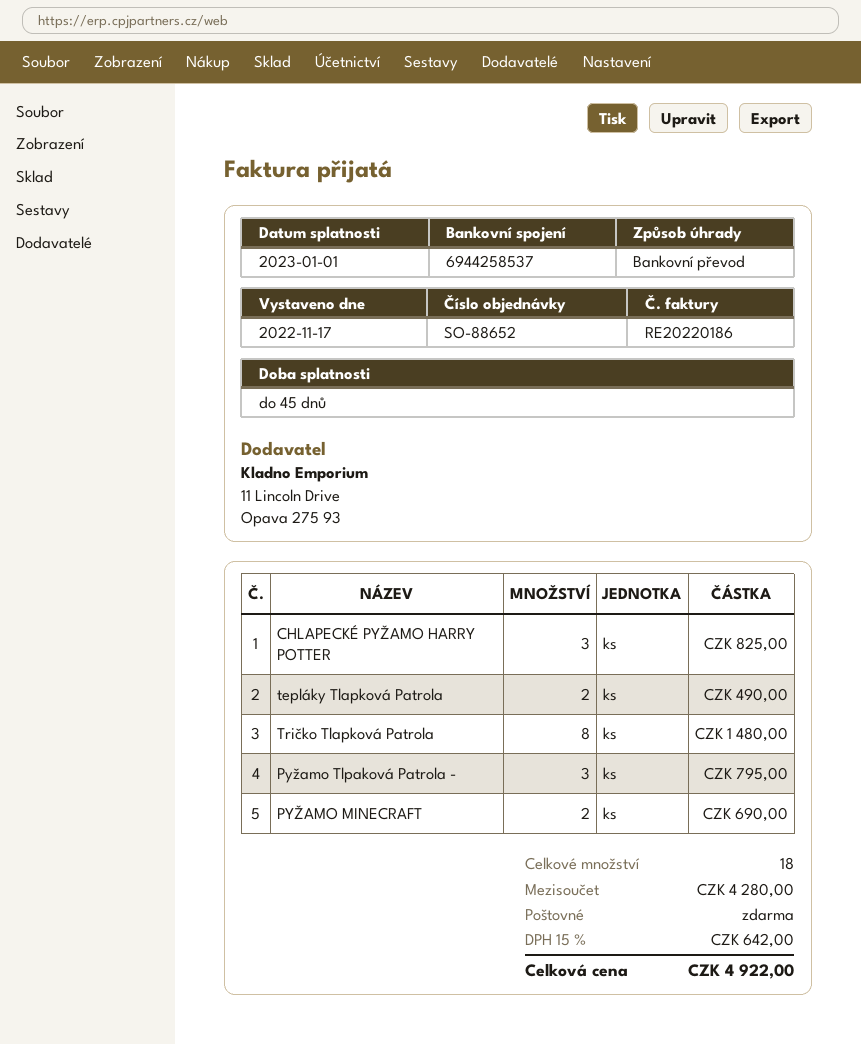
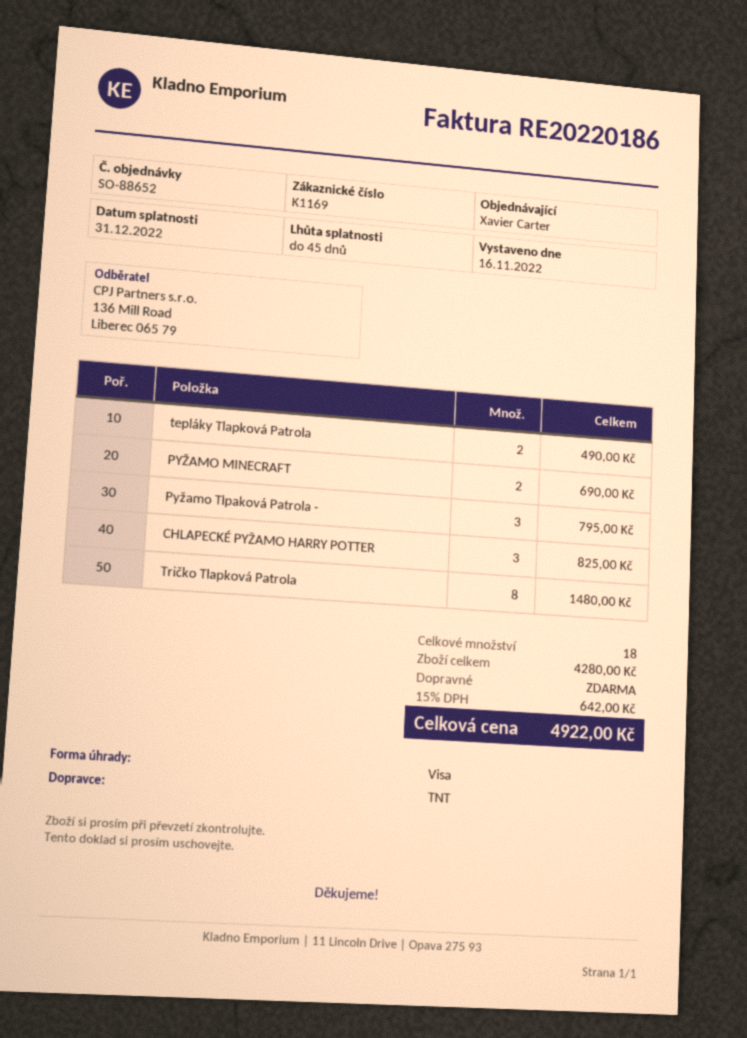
invoice date: 2022-11-17 -> 2022-11-16
due date: 2023-01-01 -> 2022-12-31
payment method: bank transfer -> Visa

